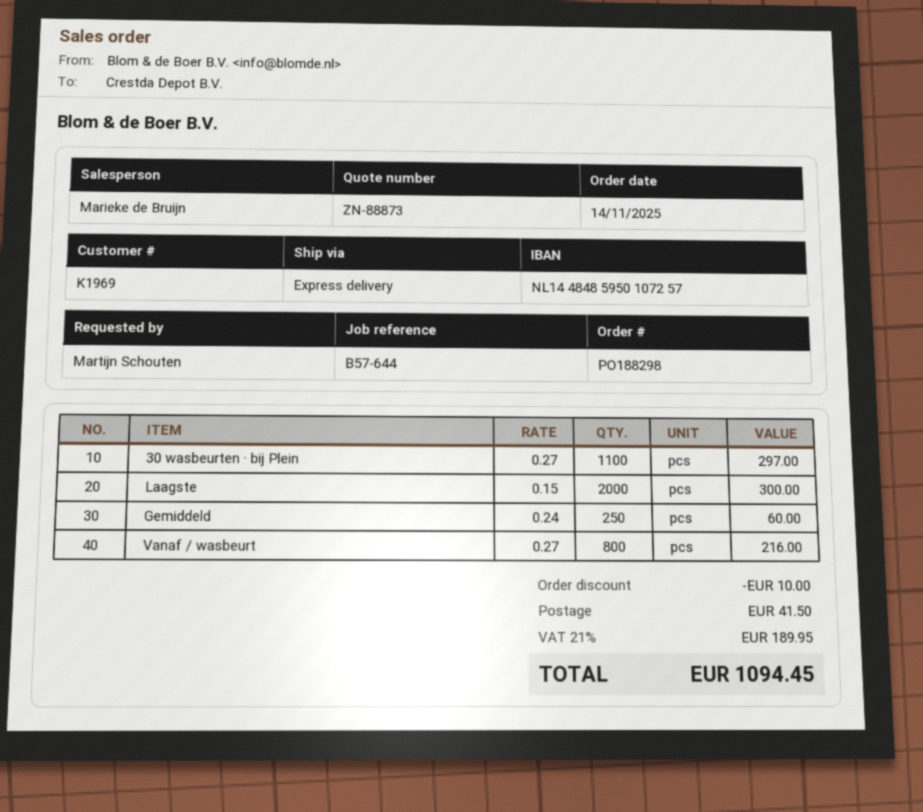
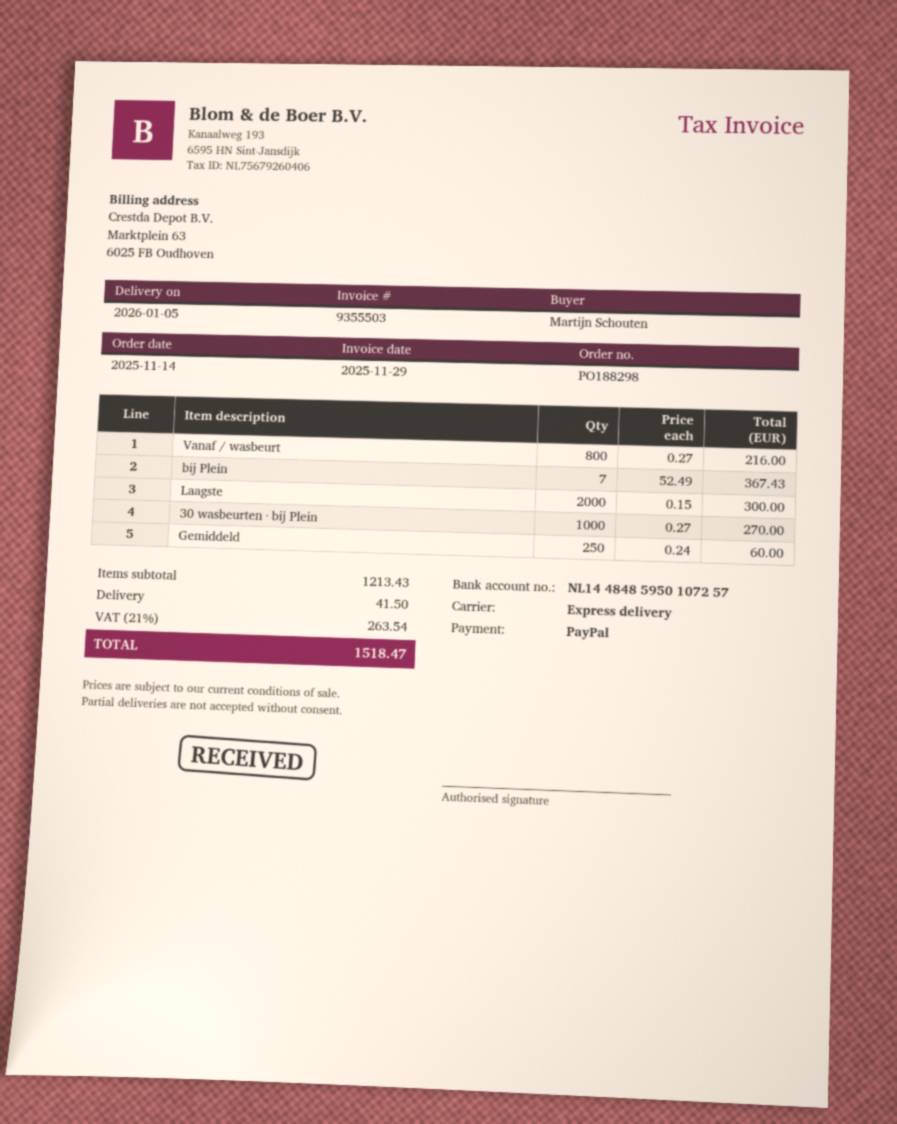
30 wasbeurten · bij Plein: 1100 x 0.27 = 297.00 -> 1000 x 0.27 = 270.00
bij Plein: none -> 7 x 52.49 = 367.43
discount: 10.00 -> none
tax: 21% = 189.95 -> 21% = 263.54
total: 1094.45 -> 1518.47

